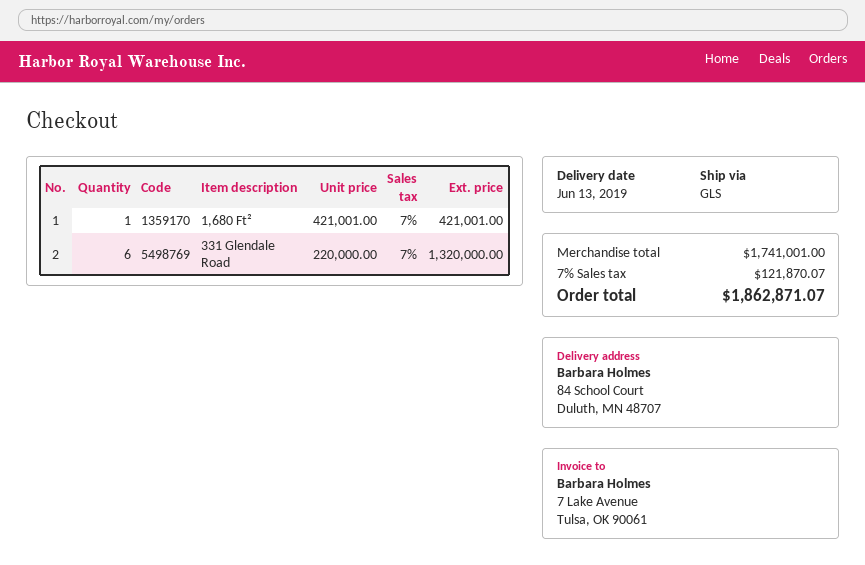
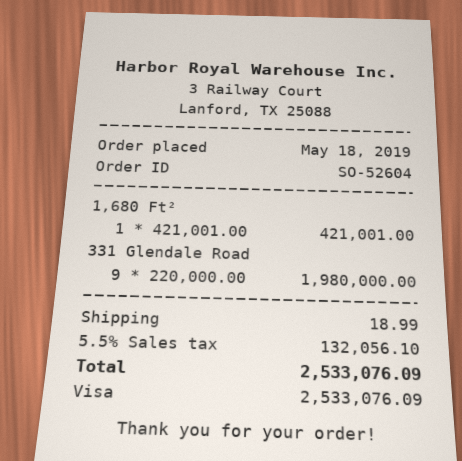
331 Glendale Road: 6 x 220000.00 = 1320000.00 -> 9 x 220000.00 = 1980000.00
shipping: none -> 18.99
tax: 7% = 121870.07 -> 5.5% = 132056.10
total: 1862871.07 -> 2533076.09

